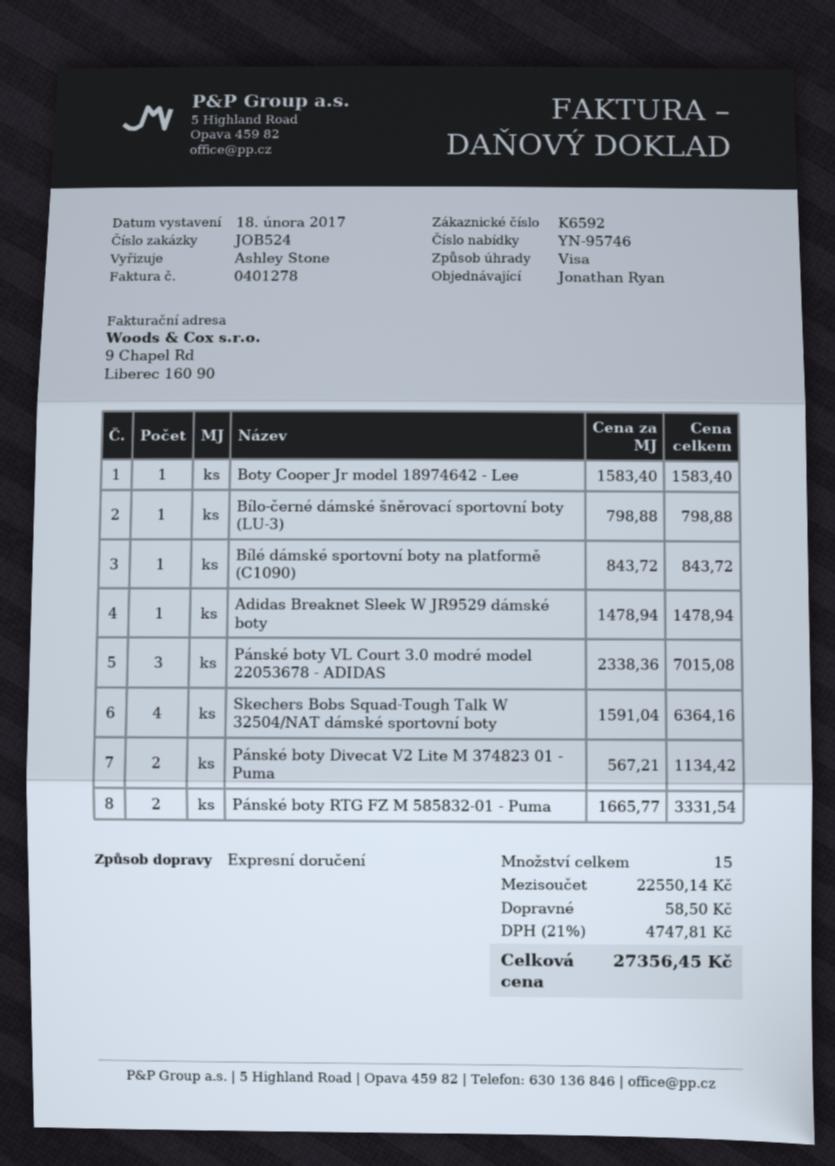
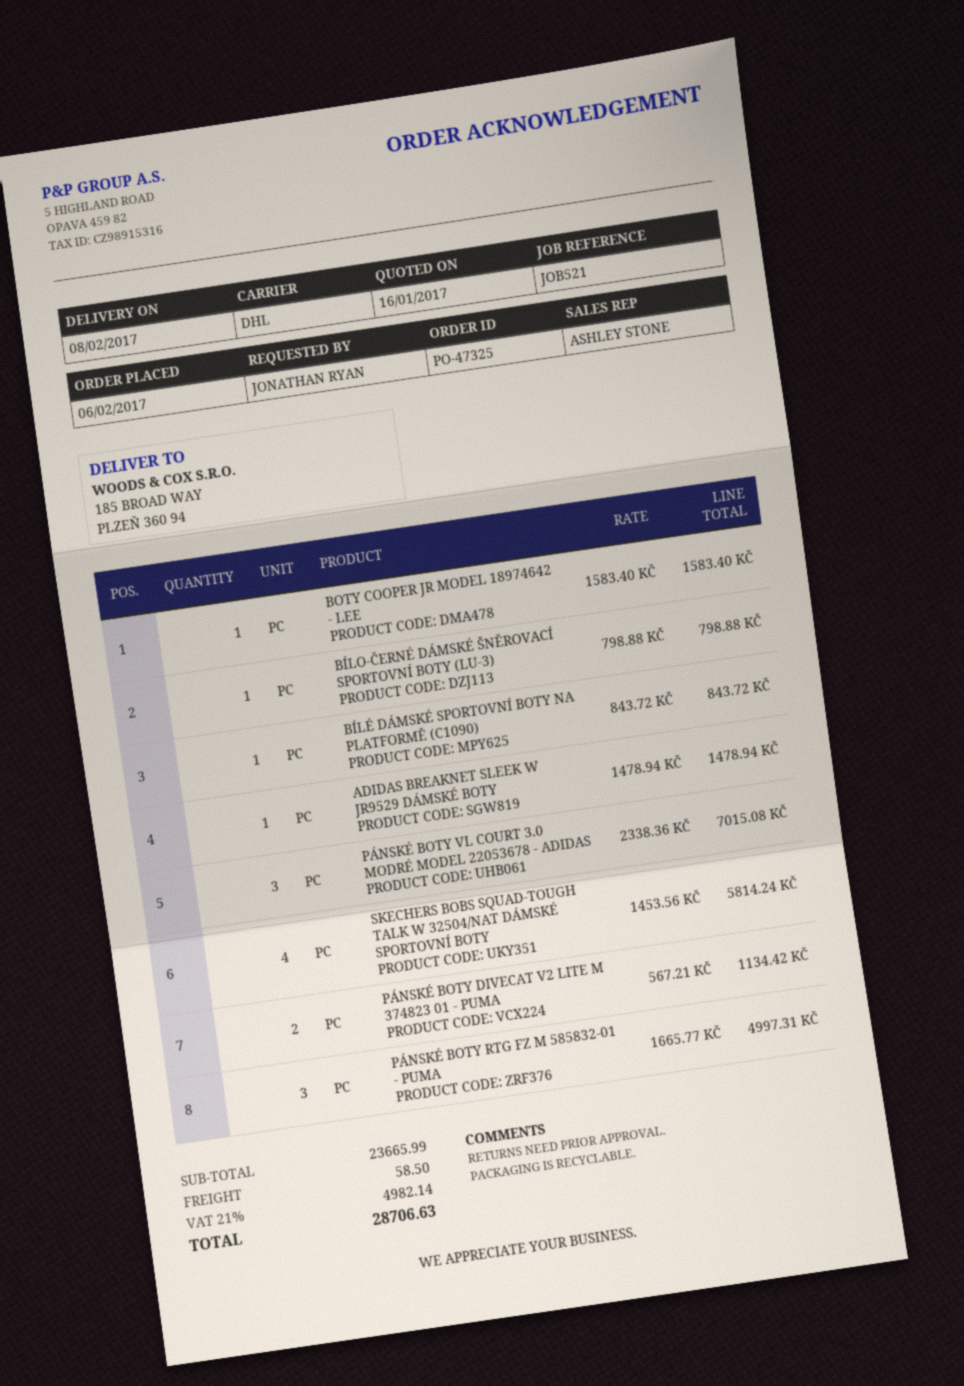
reference: JOB524 -> JOB521
shipping method: express -> DHL
Skechers Bobs Squad-Tough Talk W 32504/NAT dámské sportovní boty: 4 x 1591.04 = 6364.16 -> 4 x 1453.56 = 5814.24
Pánské boty RTG FZ M 585832-01 - Puma: 2 x 1665.77 = 3331.54 -> 3 x 1665.77 = 4997.31
subtotal: 22550.14 -> 23665.99
tax: 21% = 4747.81 -> 21% = 4982.14
total: 27356.45 -> 28706.63

